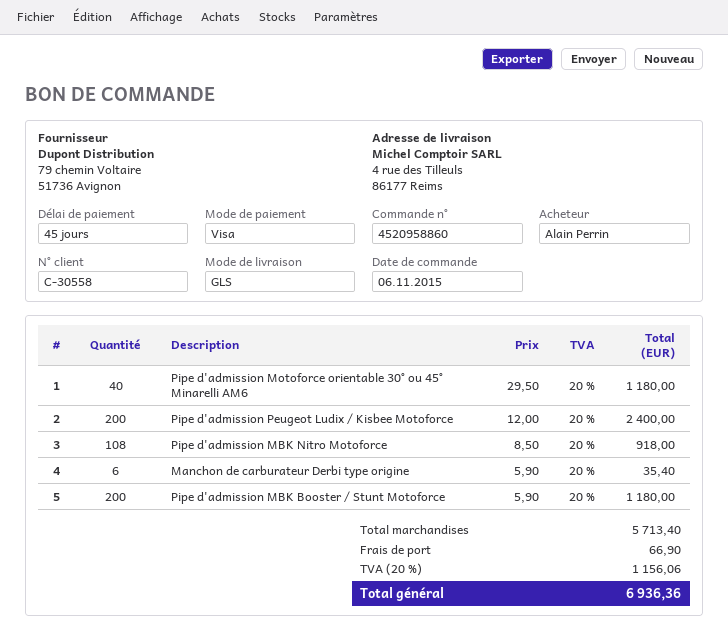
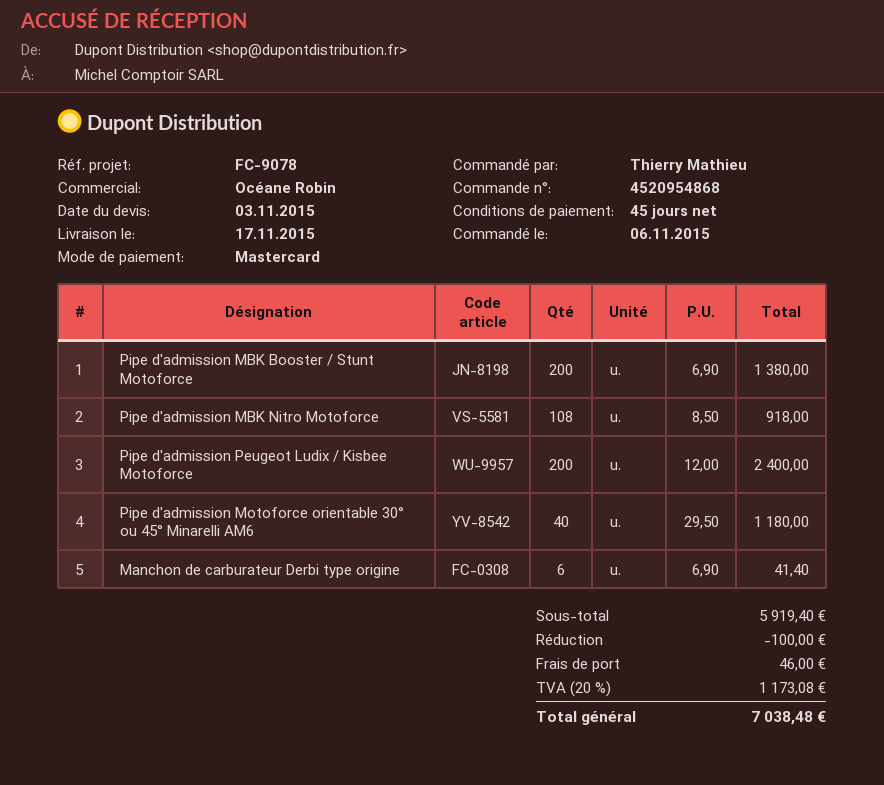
order number: 4520958860 -> 4520954868
ordered by: Alain Perrin -> Thierry Mathieu
payment method: Visa -> Mastercard
Manchon de carburateur Derbi type origine: 6 x 5.90 = 35.40 -> 6 x 6.90 = 41.40
Pipe d'admission MBK Booster / Stunt Motoforce: 200 x 5.90 = 1180.00 -> 200 x 6.90 = 1380.00
subtotal: 5713.40 -> 5919.40
discount: none -> 100.00
shipping: 66.90 -> 46.00
tax: 20% = 1156.06 -> 20% = 1173.08
total: 6936.36 -> 7038.48

